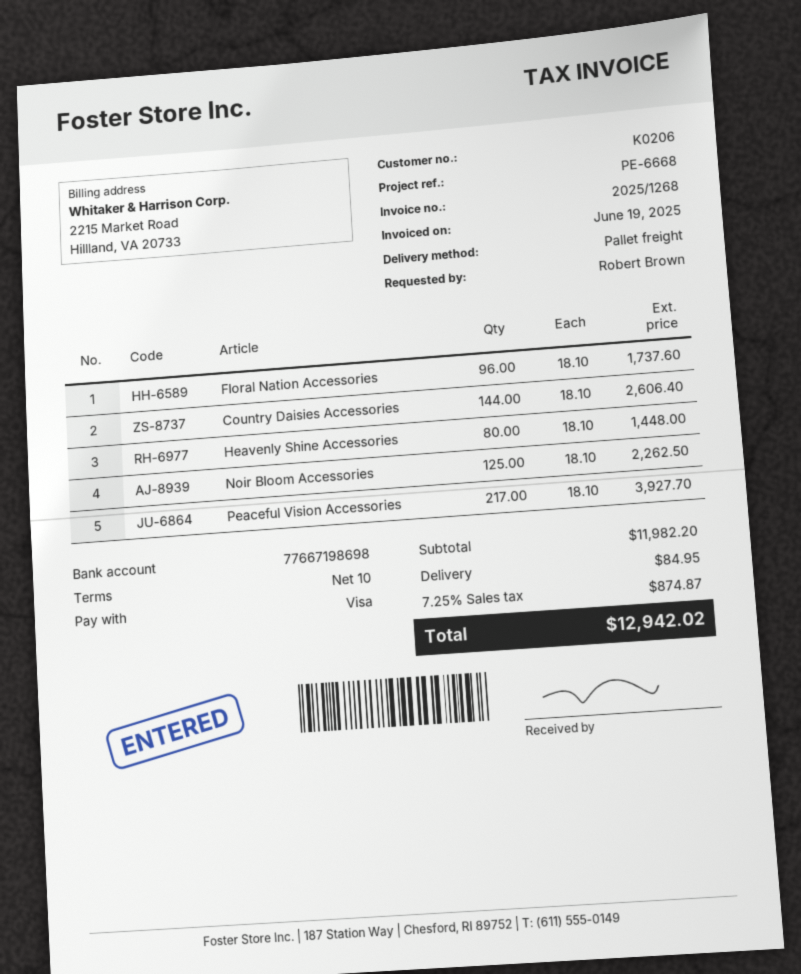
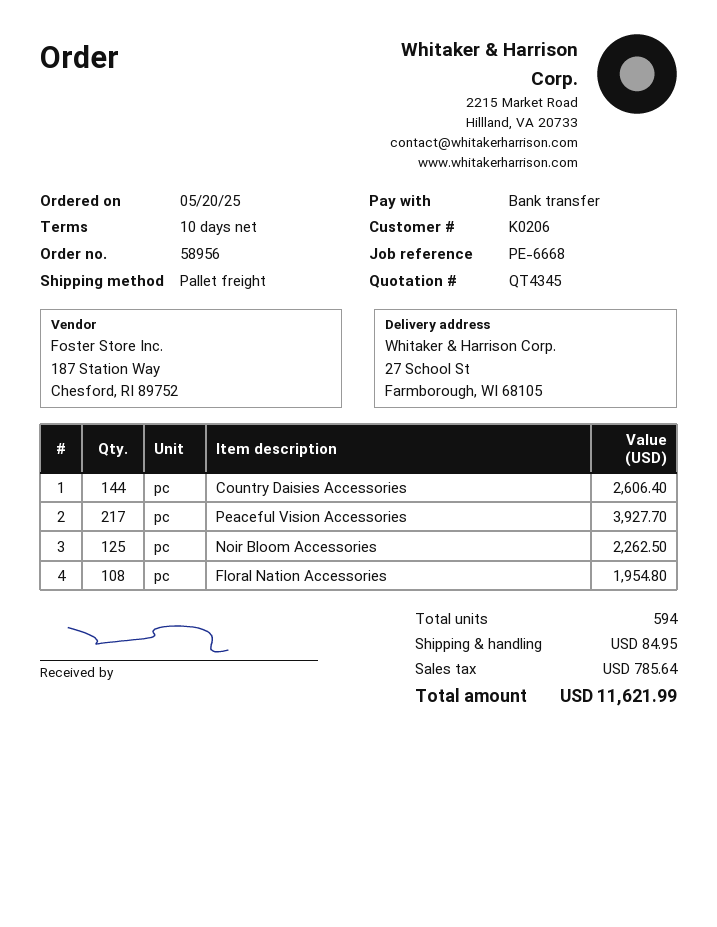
payment method: Visa -> bank transfer
Floral Nation Accessories: 96 for 1737.60 -> 108 for 1954.80
Heavenly Shine Accessories: 80 for 1448.00 -> none
tax: 874.87 -> 785.64
total: 12942.02 -> 11621.99

